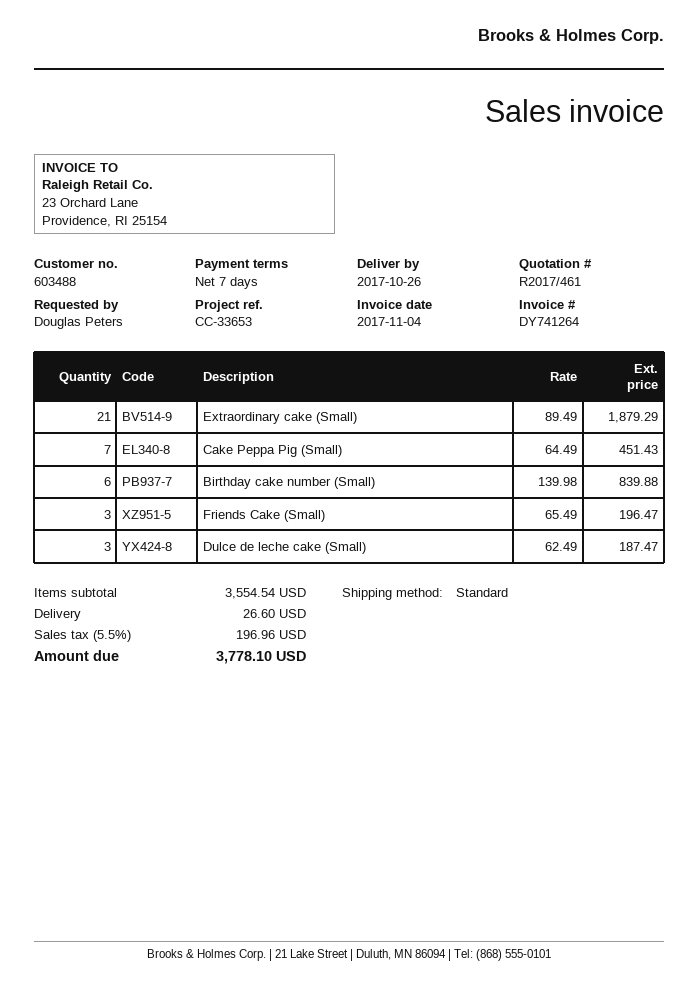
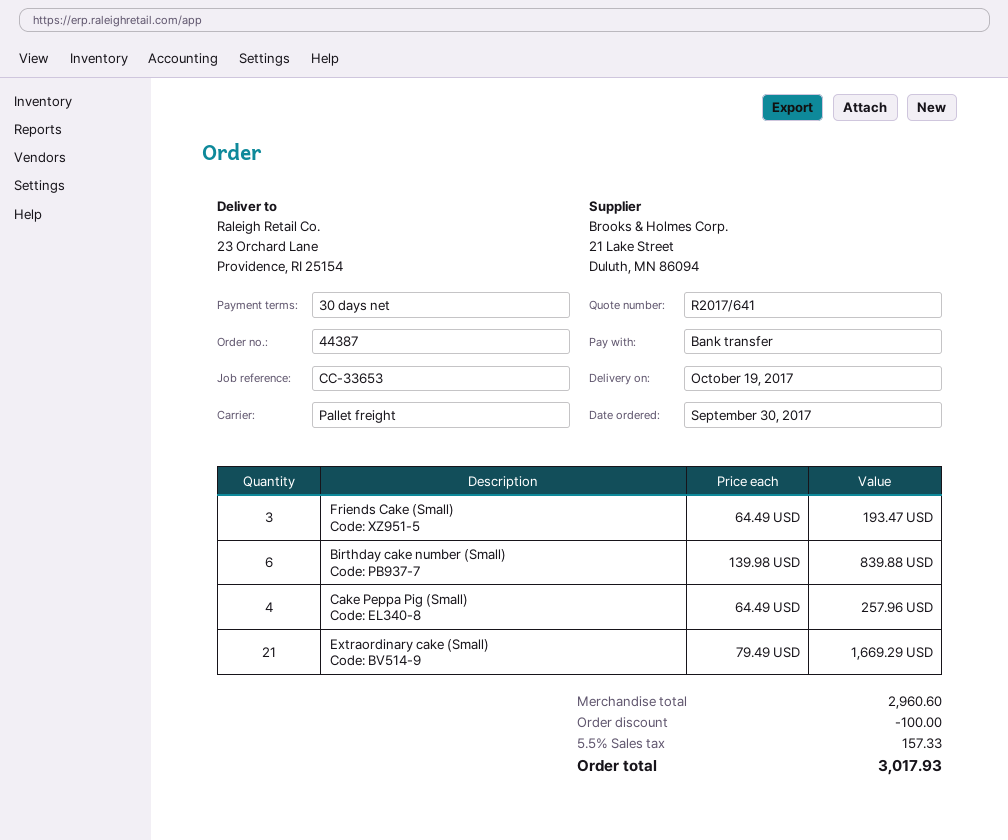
quote number: R2017/461 -> R2017/641
delivery date: 2017-10-26 -> 2017-10-19
payment terms: 7 days -> 30 days
shipping method: standard -> pallet freight
Extraordinary cake (Small): 21 x 89.49 = 1879.29 -> 21 x 79.49 = 1669.29
Cake Peppa Pig (Small): 7 x 64.49 = 451.43 -> 4 x 64.49 = 257.96
Friends Cake (Small): 3 x 65.49 = 196.47 -> 3 x 64.49 = 193.47
Dulce de leche cake (Small): 3 x 62.49 = 187.47 -> none
subtotal: 3554.54 -> 2960.60
discount: none -> 100.00
shipping: 26.60 -> none
tax: 5.5% = 196.96 -> 5.5% = 157.33
total: 3778.10 -> 3017.93

